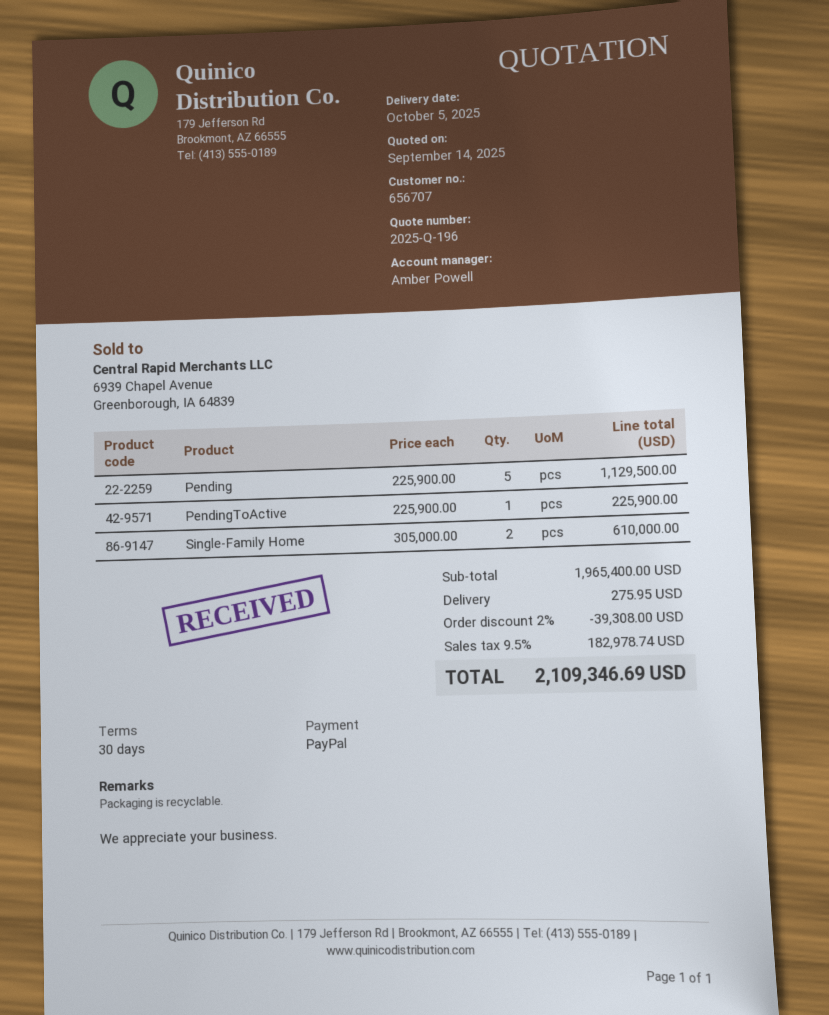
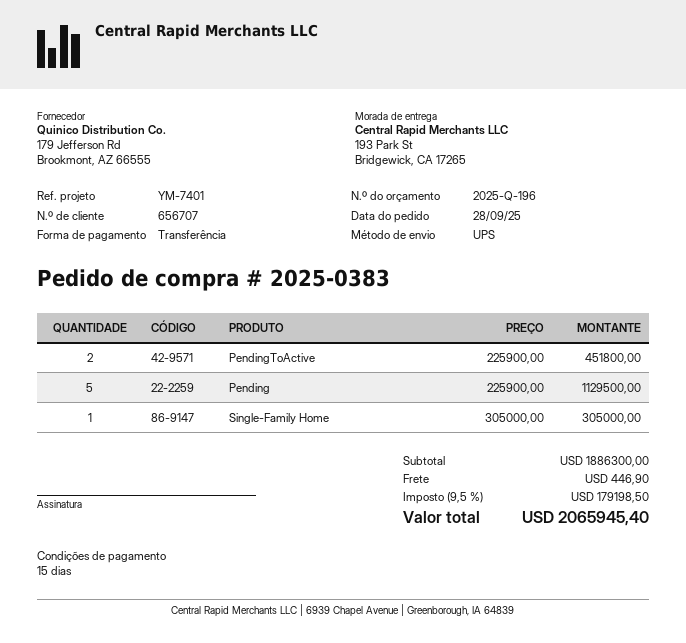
payment terms: 30 days -> 15 days
payment method: PayPal -> bank transfer
PendingToActive: 1 x 225900.00 = 225900.00 -> 2 x 225900.00 = 451800.00
Single-Family Home: 2 x 305000.00 = 610000.00 -> 1 x 305000.00 = 305000.00
subtotal: 1965400.00 -> 1886300.00
discount: 2% = 39308.00 -> none
shipping: 275.95 -> 446.90
tax: 9.5% = 182978.74 -> 9.5% = 179198.50
total: 2109346.69 -> 2065945.40

